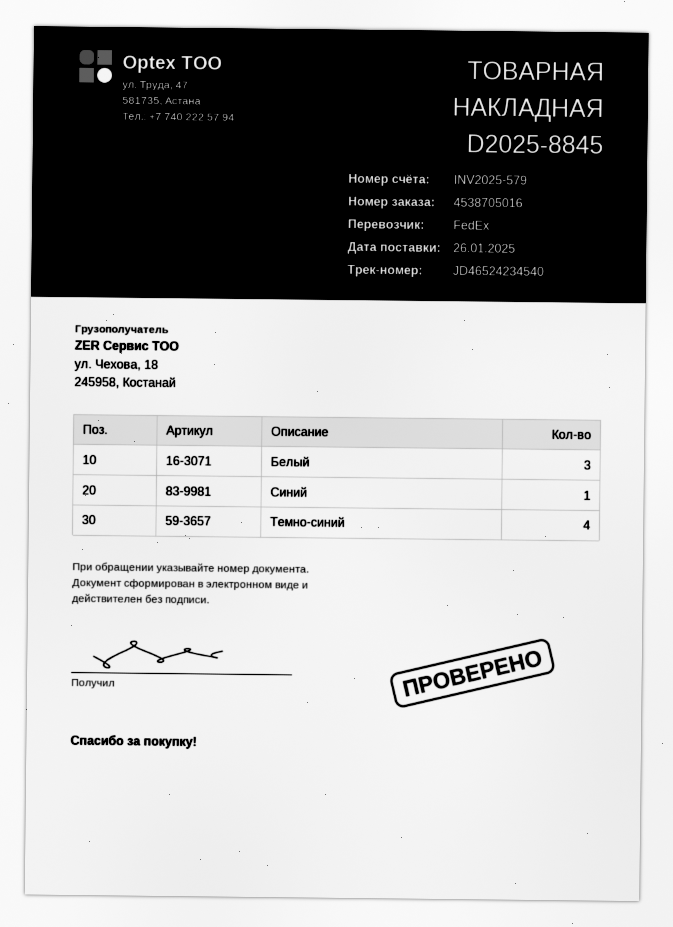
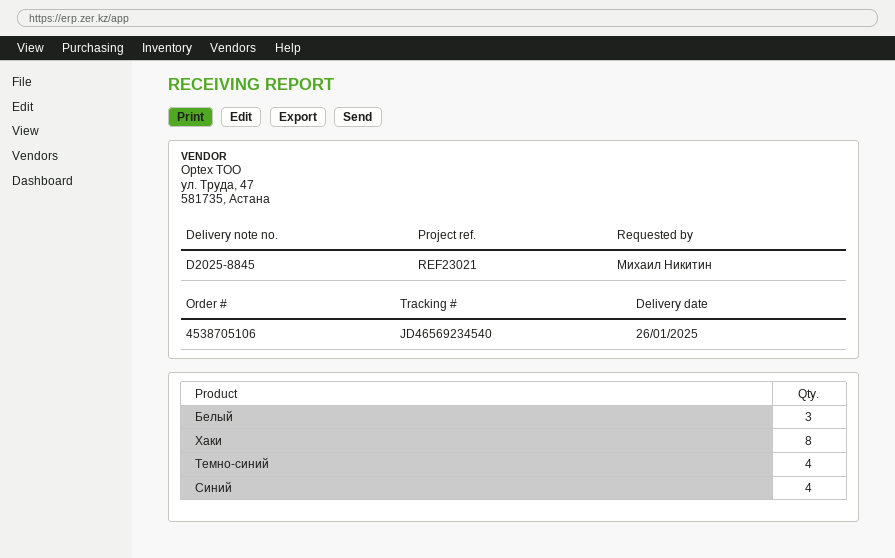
order number: 4538705016 -> 4538705106
tracking number: JD46524234540 -> JD46569234540
Синий: 1 -> 4
Хаки: none -> 8

